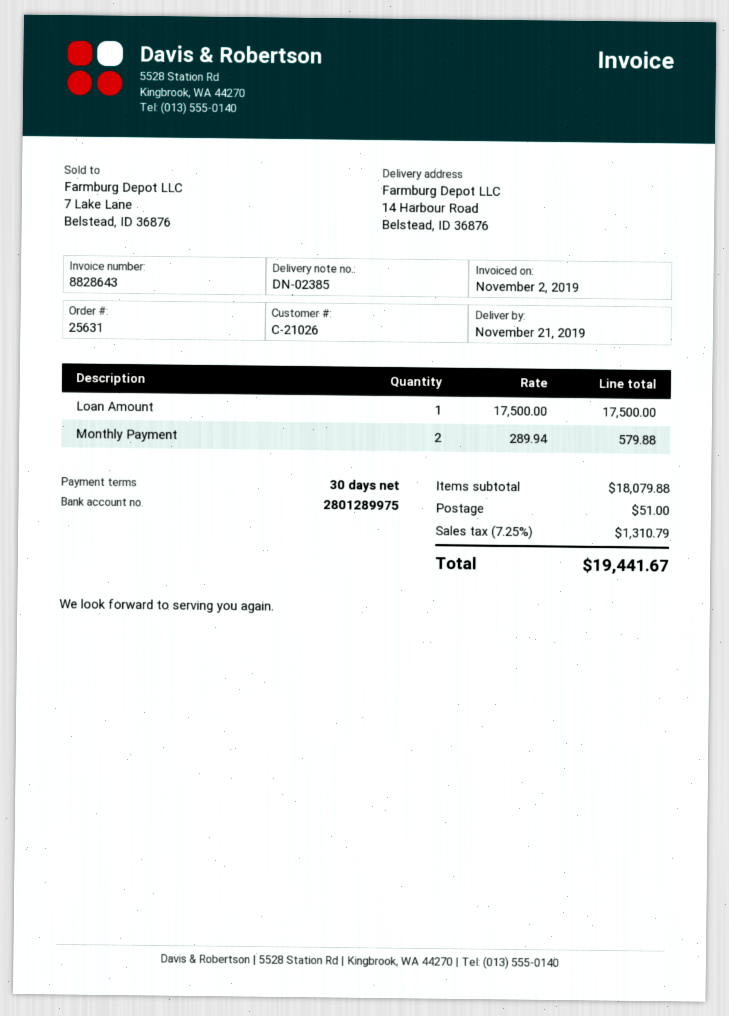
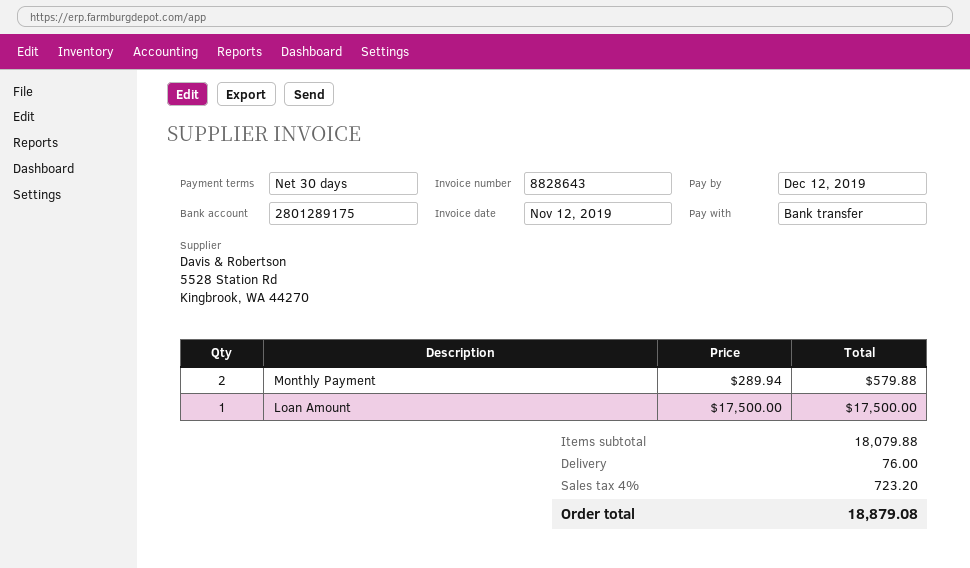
invoice date: 2019-11-02 -> 2019-11-12
bank account: 2801289975 -> 2801289175
shipping: 51.00 -> 76.00
tax: 7.25% = 1310.79 -> 4% = 723.20
total: 19441.67 -> 18879.08

